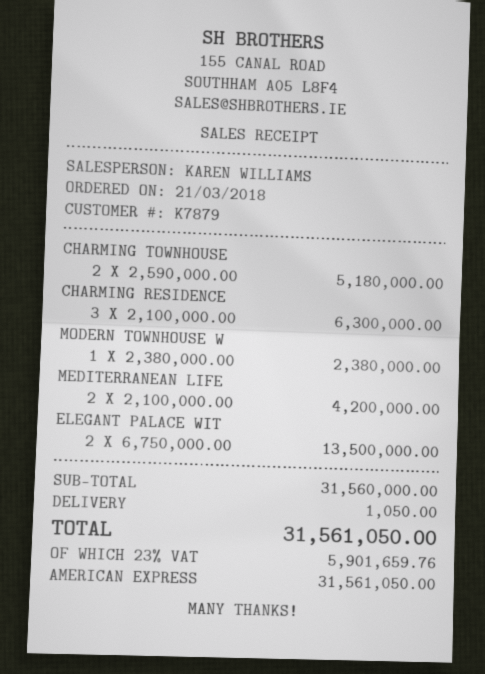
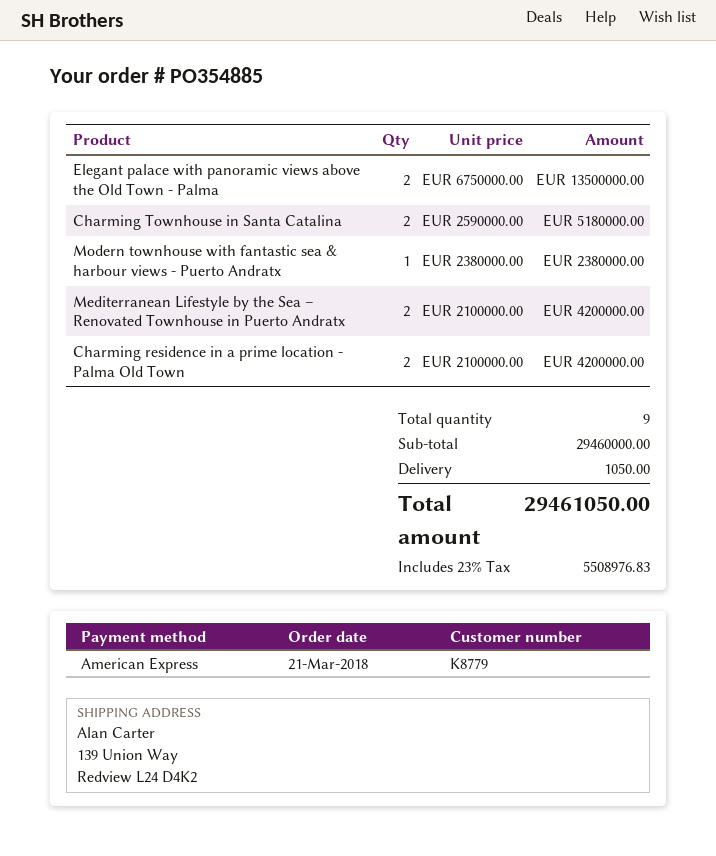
customer number: K7879 -> K8779
CHARMING RESIDENCE: 3 x 2100000.00 = 6300000.00 -> 2 x 2100000.00 = 4200000.00
subtotal: 31560000.00 -> 29460000.00
tax: 23% = 5901659.76 -> 23% = 5508976.83
total: 31561050.00 -> 29461050.00

